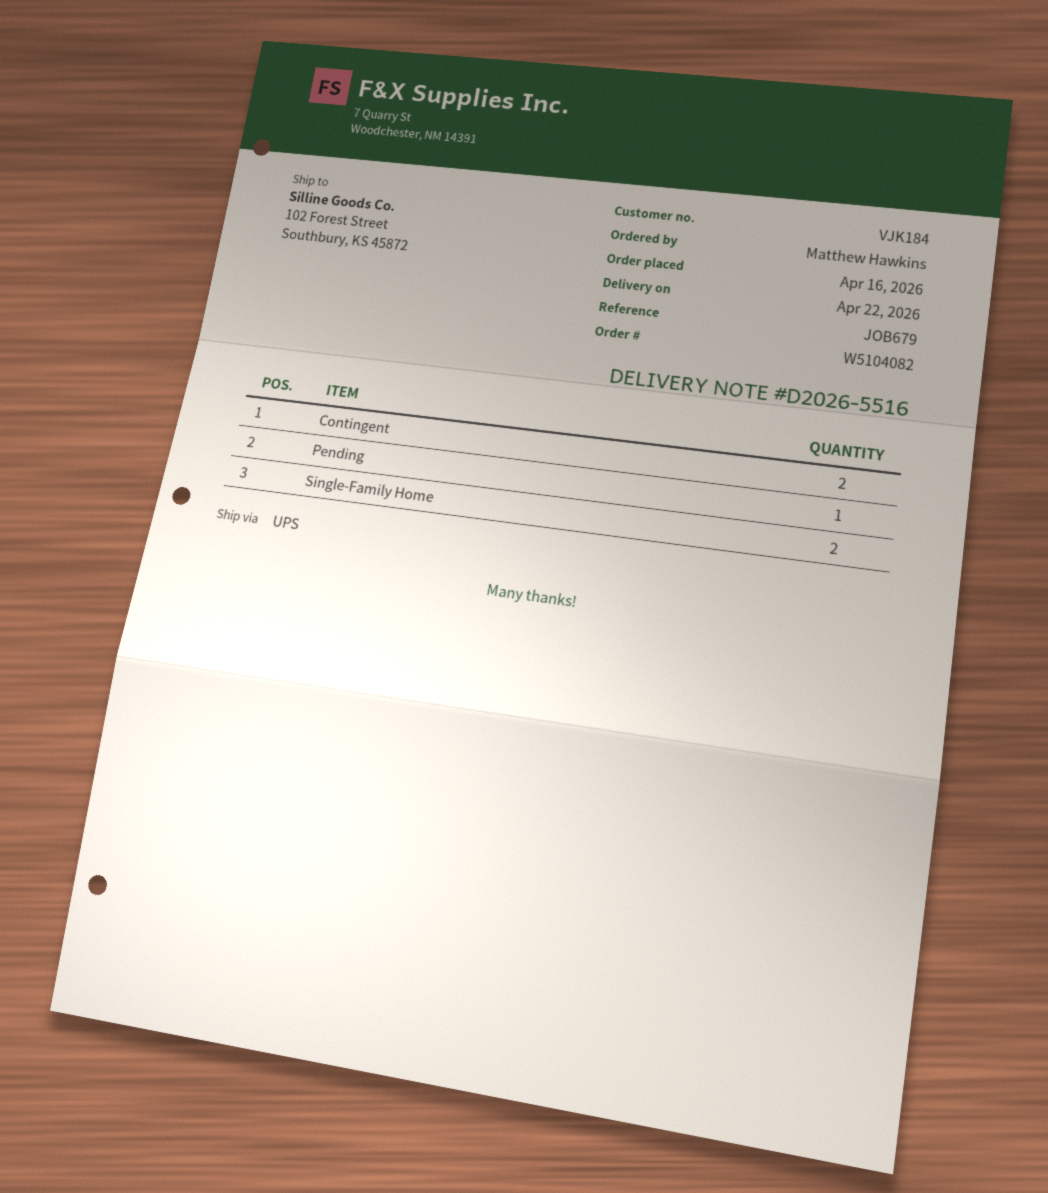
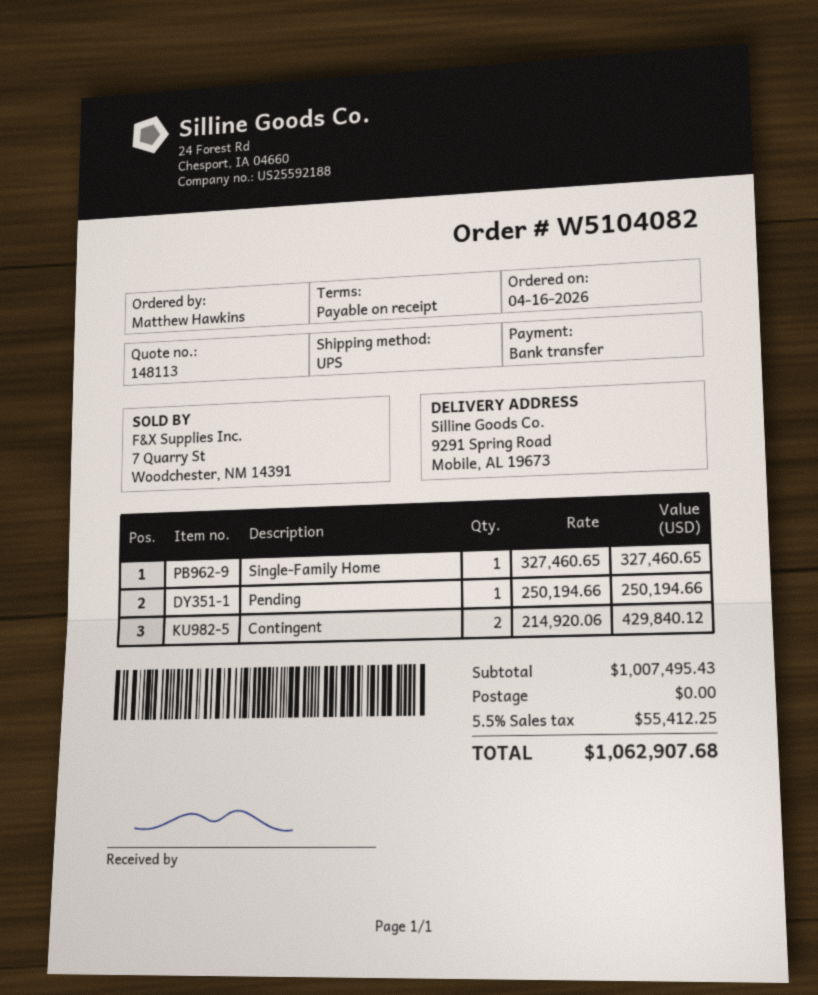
ship to: 102 Forest Street, Southbury, KS 45872 -> 9291 Spring Road, Mobile, AL 19673
Single-Family Home: 2 -> 1

